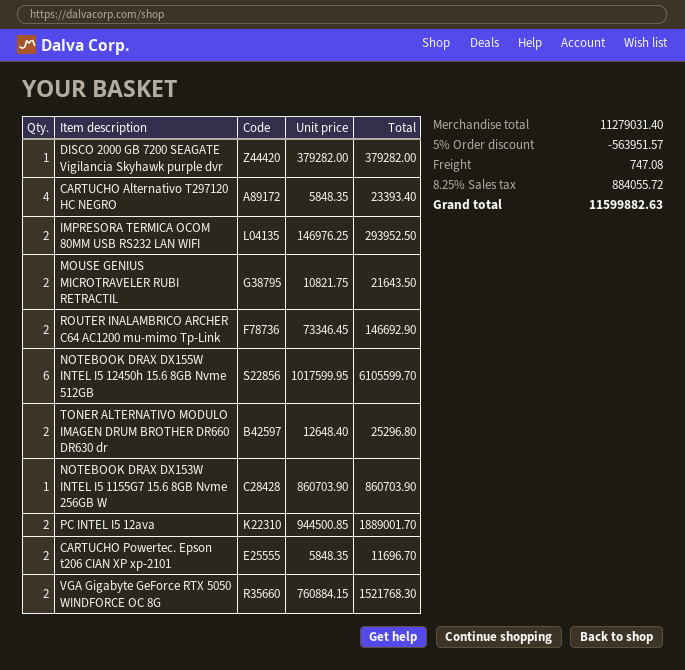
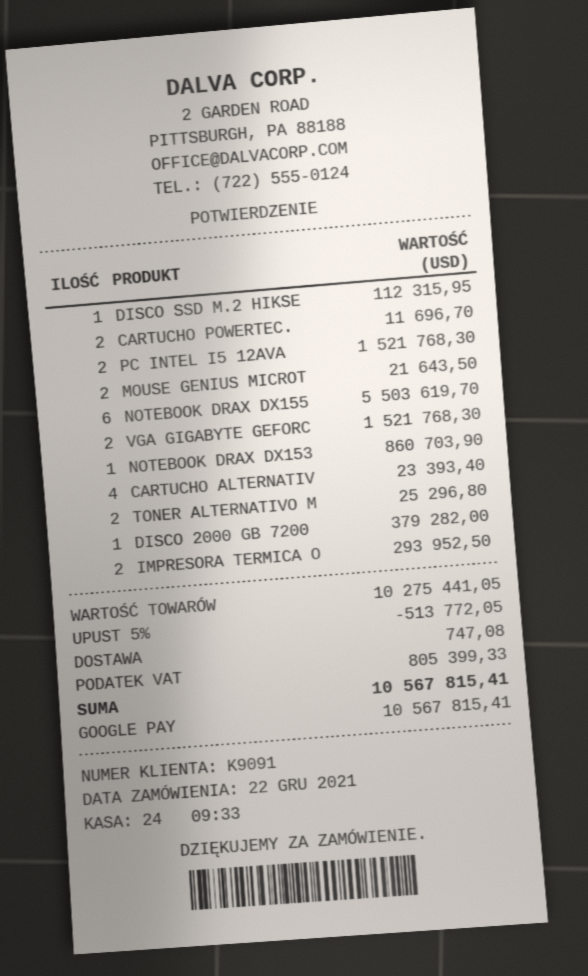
ROUTER INALAMBRICO ARCHER C64 AC1200 mu-mimo Tp-Link: 2 for 146692.90 -> none
NOTEBOOK DRAX DX155W INTEL I5 12450h 15.6 8GB Nvme 512GB: 6 for 6105599.70 -> 6 for 5503619.70
PC INTEL I5 12ava: 2 for 1889001.70 -> 2 for 1521768.30
DISCO SSD M.2 HIKSE: none -> 1 for 112315.95
subtotal: 11279031.40 -> 10275441.05
discount: 5% = 563951.57 -> 5% = 513772.05
tax: 884055.72 -> 805399.33
total: 11599882.63 -> 10567815.41

